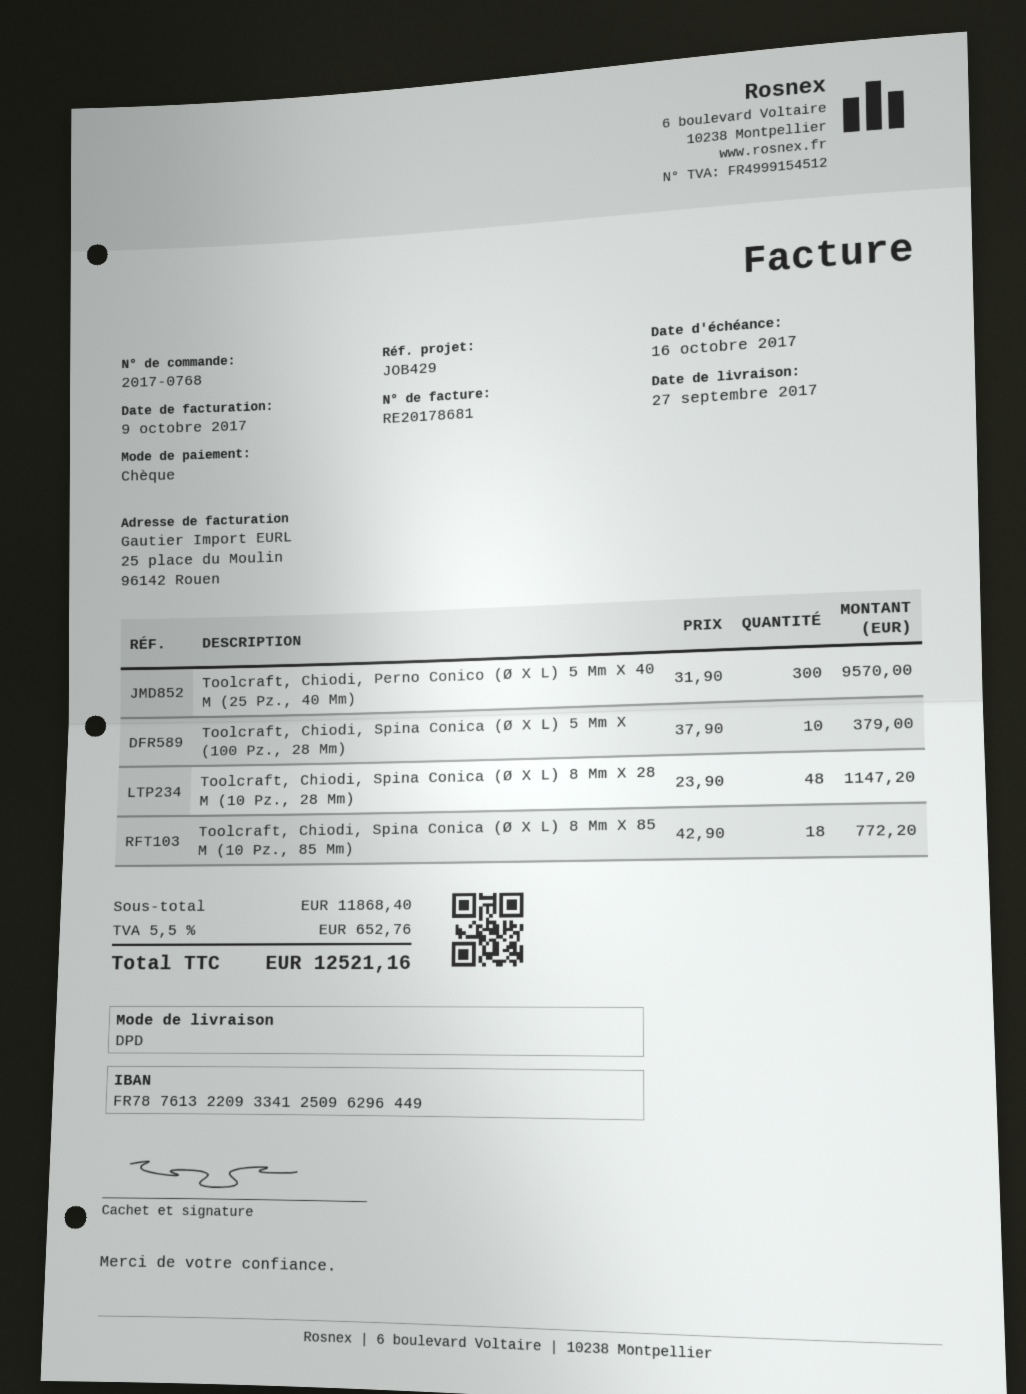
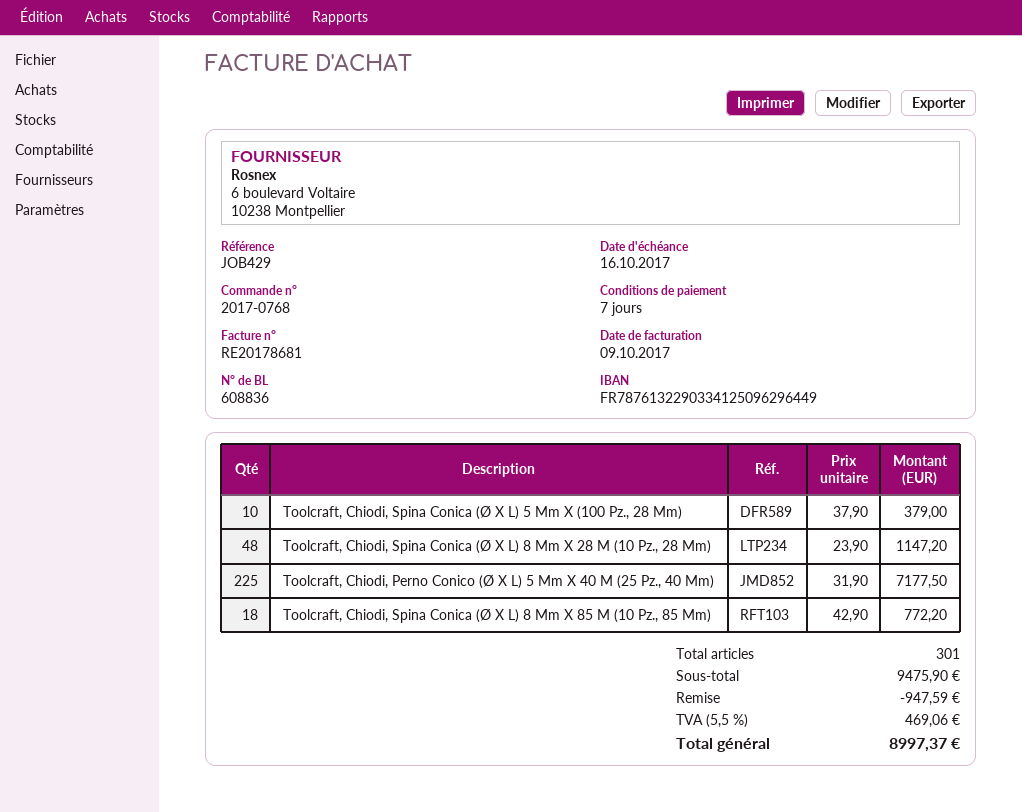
bank account: FR7876132209334125096296449 -> FR7876132290334125096296449
Toolcraft, Chiodi, Perno Conico (Ø X L) 5 Mm X 40 M (25 Pz., 40 Mm): 300 x 31.90 = 9570.00 -> 225 x 31.90 = 7177.50
subtotal: 11868.40 -> 9475.90
discount: none -> 947.59
tax: 5.5% = 652.76 -> 5.5% = 469.06
total: 12521.16 -> 8997.37

